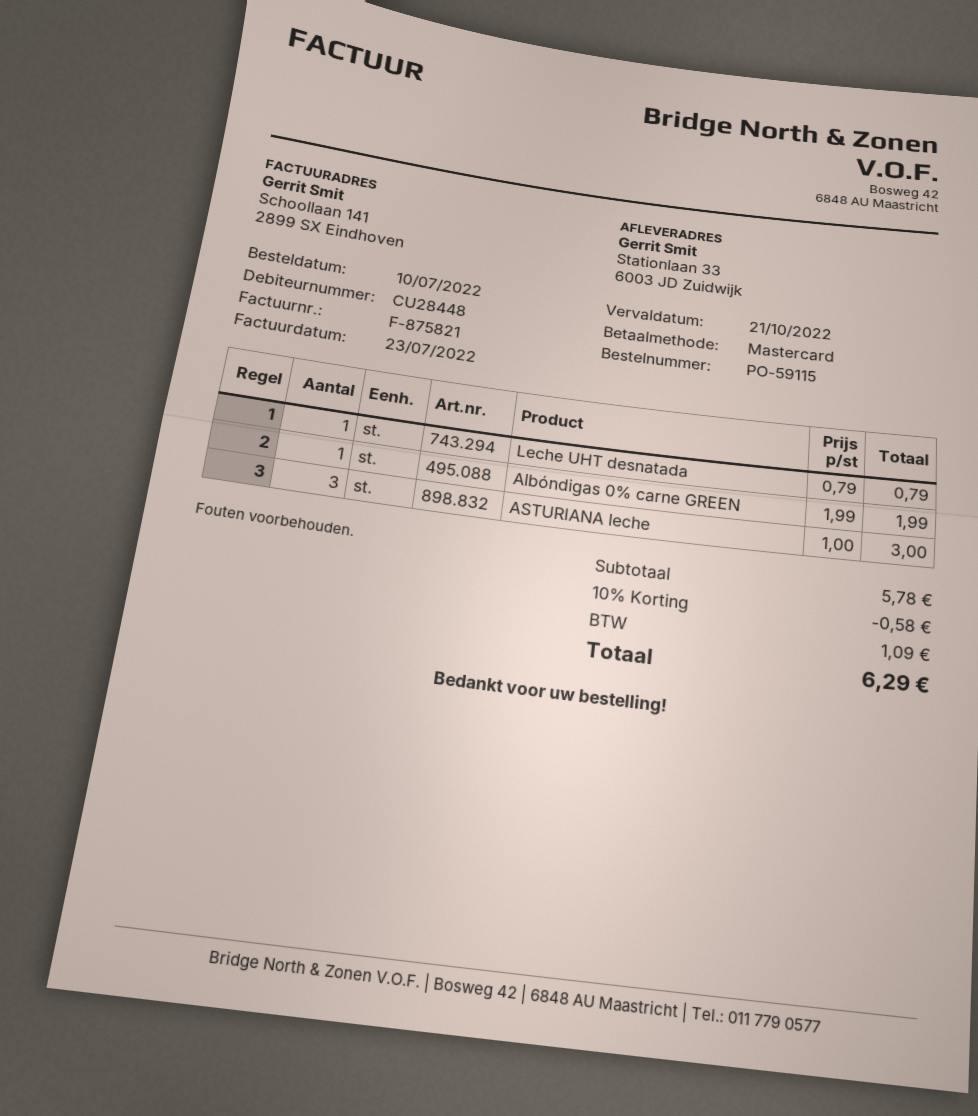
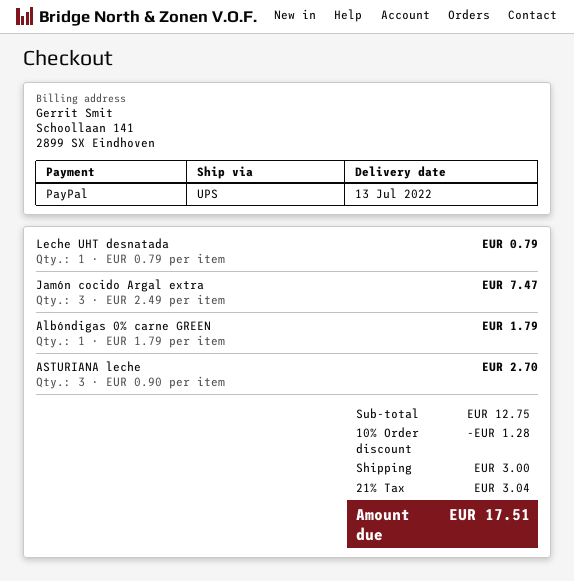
payment method: Mastercard -> PayPal
Albóndigas 0% carne GREEN: 1 x 1.99 = 1.99 -> 1 x 1.79 = 1.79
ASTURIANA leche: 3 x 1.00 = 3.00 -> 3 x 0.90 = 2.70
Jamón cocido Argal extra: none -> 3 x 2.49 = 7.47
subtotal: 5.78 -> 12.75
discount: 10% = 0.58 -> 10% = 1.28
shipping: none -> 3.00
tax: 1.09 -> 3.04
total: 6.29 -> 17.51

